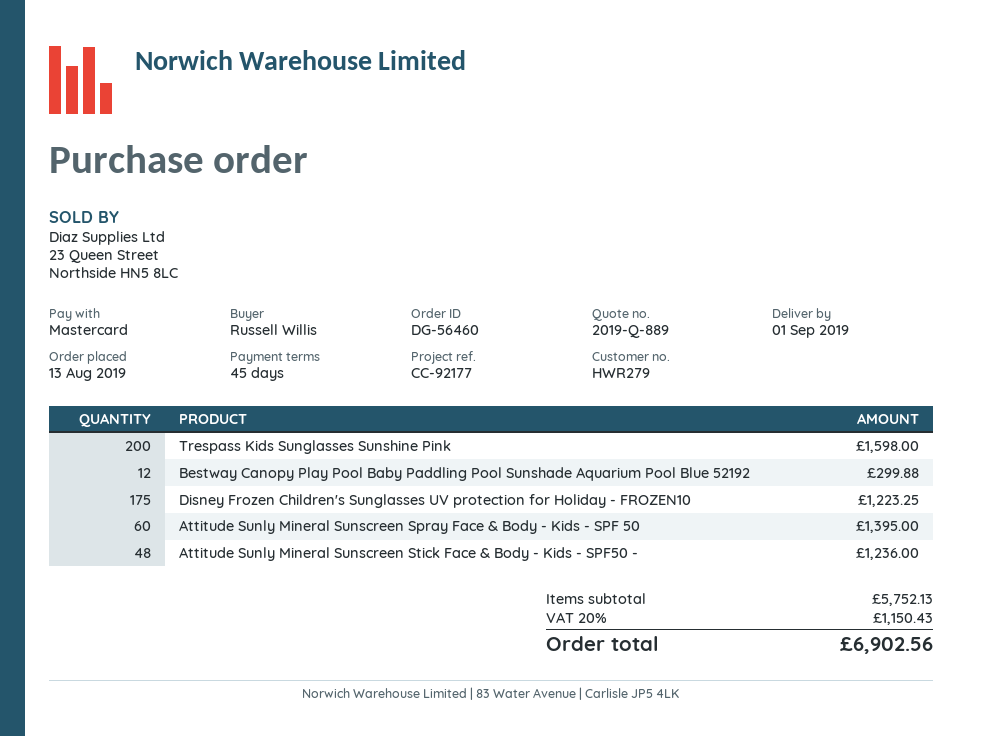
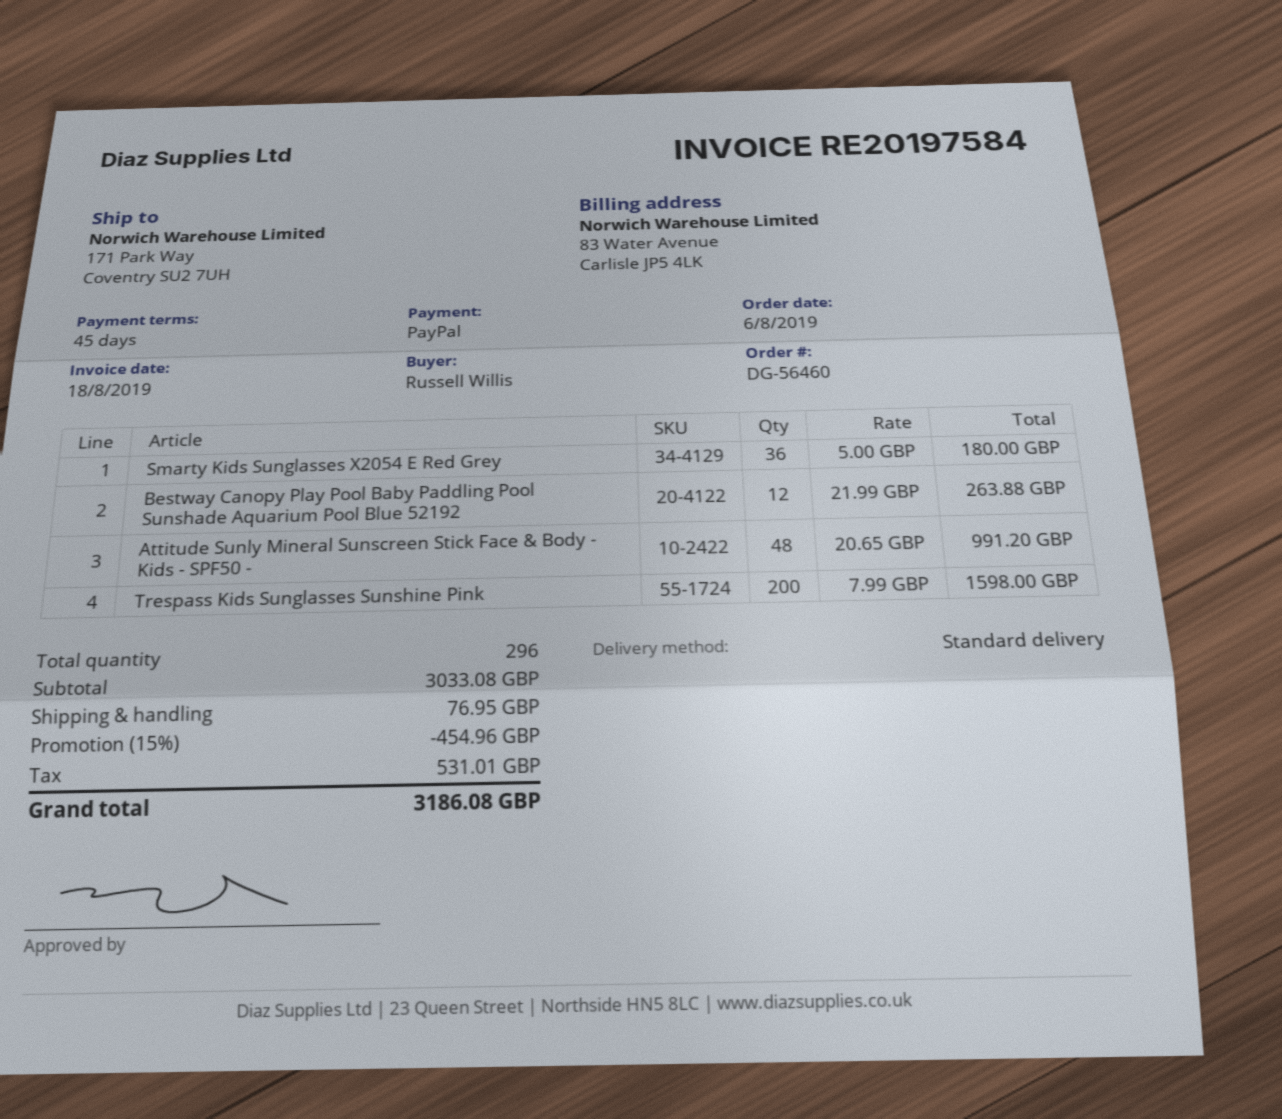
order date: 2019-08-13 -> 2019-08-06
payment method: Mastercard -> PayPal
Bestway Canopy Play Pool Baby Paddling Pool Sunshade Aquarium Pool Blue 52192: 12 for 299.88 -> 12 for 263.88
Disney Frozen Children's Sunglasses UV protection for Holiday - FROZEN10: 175 for 1223.25 -> none
Attitude Sunly Mineral Sunscreen Spray Face & Body - Kids - SPF 50: 60 for 1395.00 -> none
Attitude Sunly Mineral Sunscreen Stick Face & Body - Kids - SPF50 -: 48 for 1236.00 -> 48 for 991.20
Smarty Kids Sunglasses X2054 E Red Grey: none -> 36 for 180.00
subtotal: 5752.13 -> 3033.08
discount: none -> 15% = 454.96
shipping: none -> 76.95
tax: 1150.43 -> 531.01
total: 6902.56 -> 3186.08

